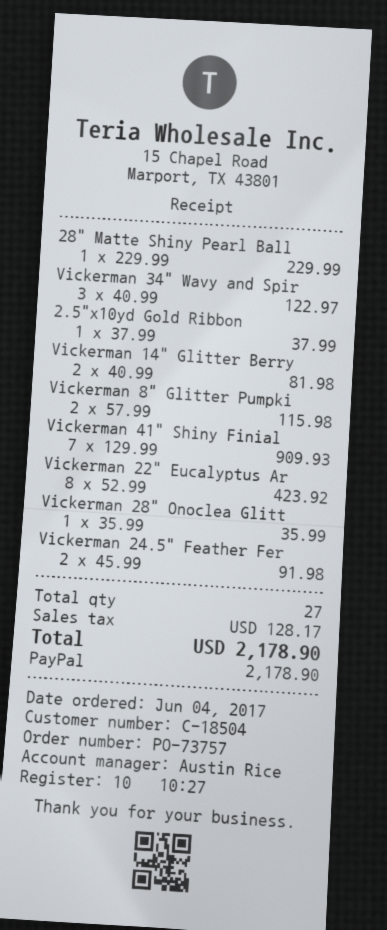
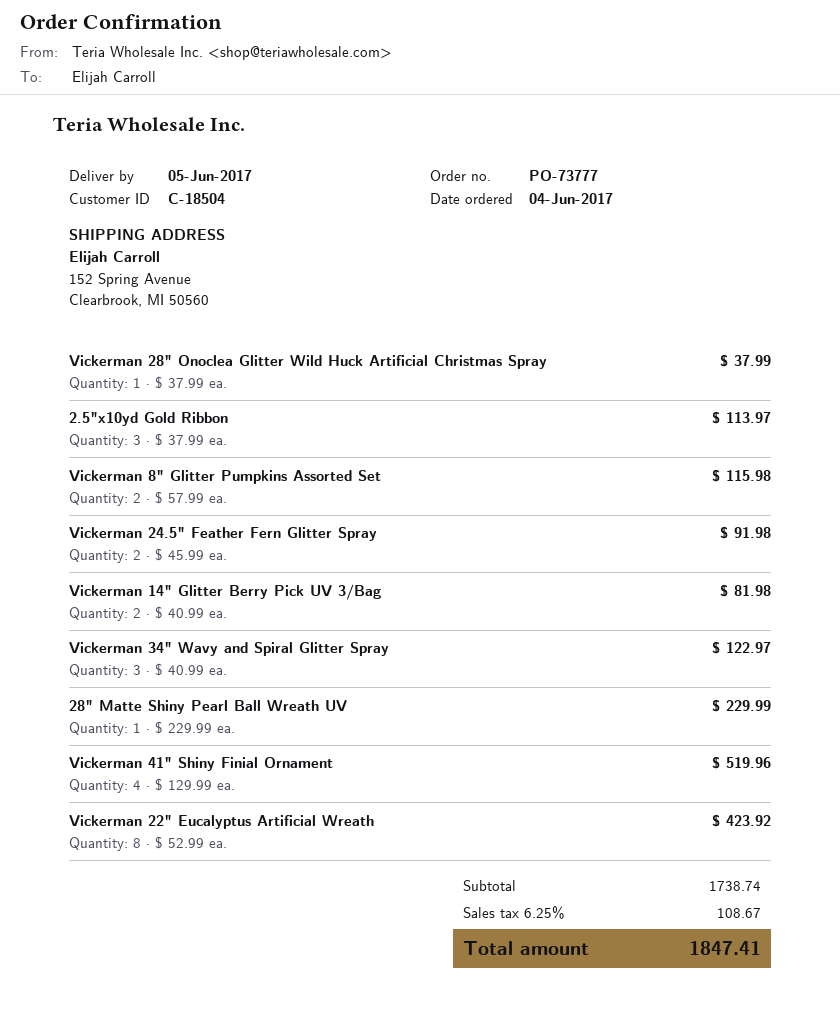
order number: PO-73757 -> PO-73777
2.5"x10yd Gold Ribbon: 1 x 37.99 = 37.99 -> 3 x 37.99 = 113.97
Vickerman 41" Shiny Finial: 7 x 129.99 = 909.93 -> 4 x 129.99 = 519.96
Vickerman 28" Onoclea Glitt: 1 x 35.99 = 35.99 -> 1 x 37.99 = 37.99
tax: 128.17 -> 108.67
total: 2178.90 -> 1847.41

